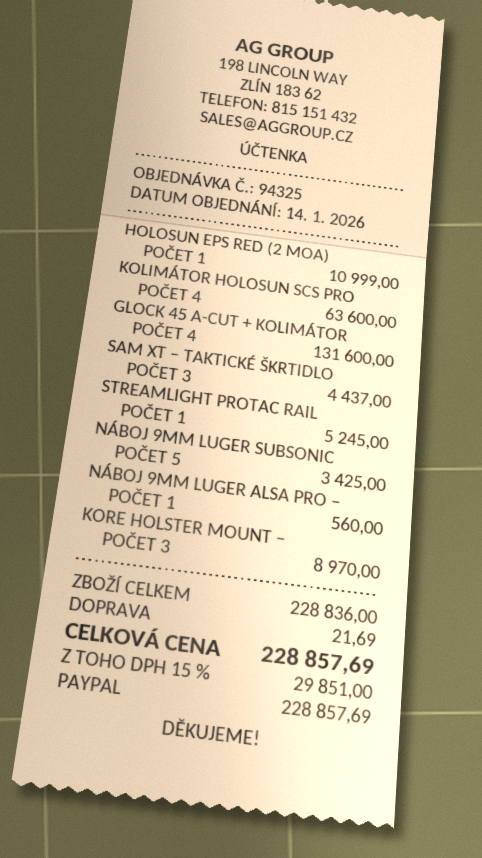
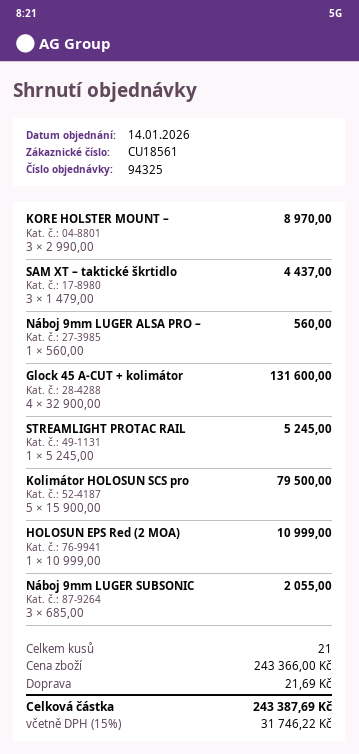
KOLIMÁTOR HOLOSUN SCS PRO: 4 for 63600.00 -> 5 for 79500.00
NÁBOJ 9MM LUGER SUBSONIC: 5 for 3425.00 -> 3 for 2055.00
subtotal: 228836.00 -> 243366.00
tax: 15% = 29851.00 -> 15% = 31746.22
total: 228857.69 -> 243387.69

